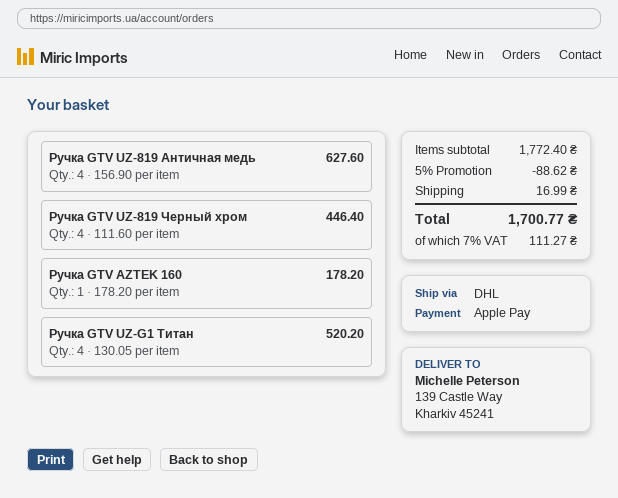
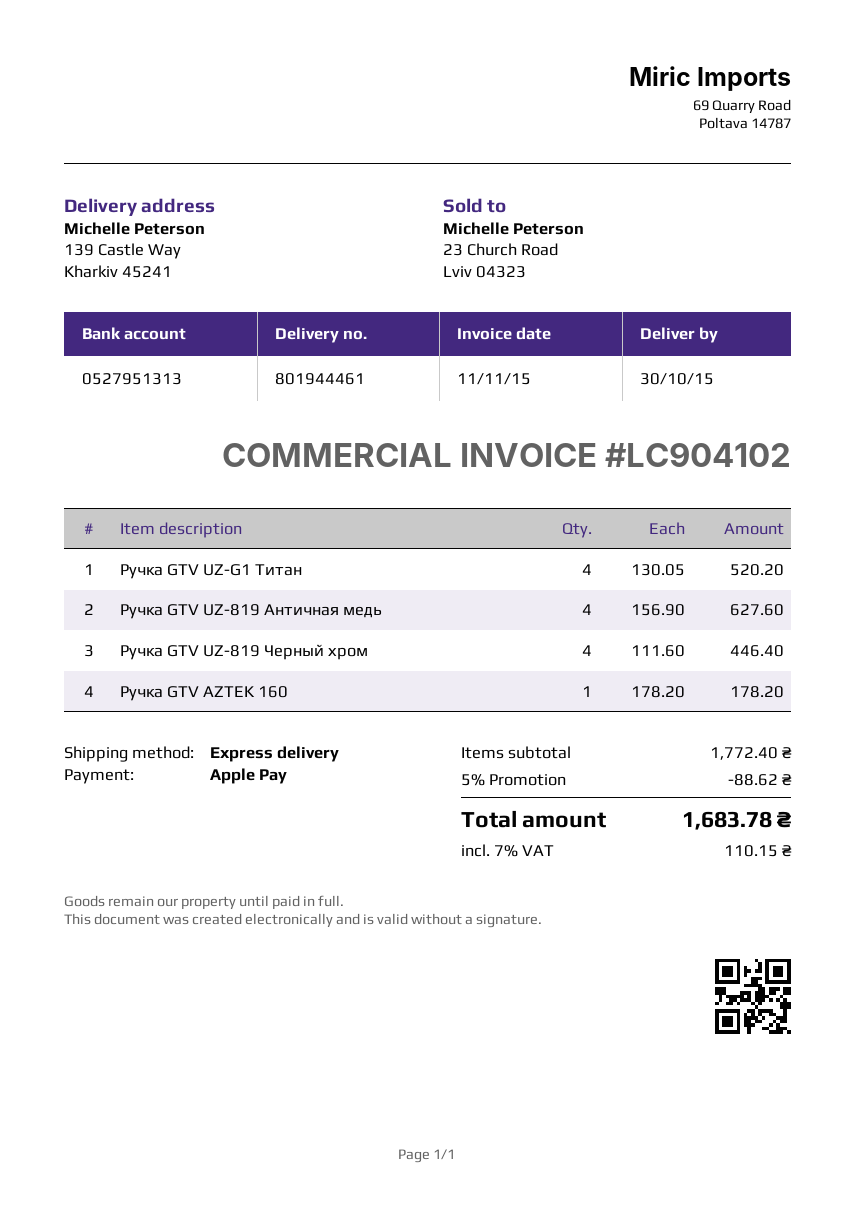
shipping method: DHL -> express
shipping: 16.99 -> none
tax: 7% = 111.27 -> 7% = 110.15
total: 1700.77 -> 1683.78

